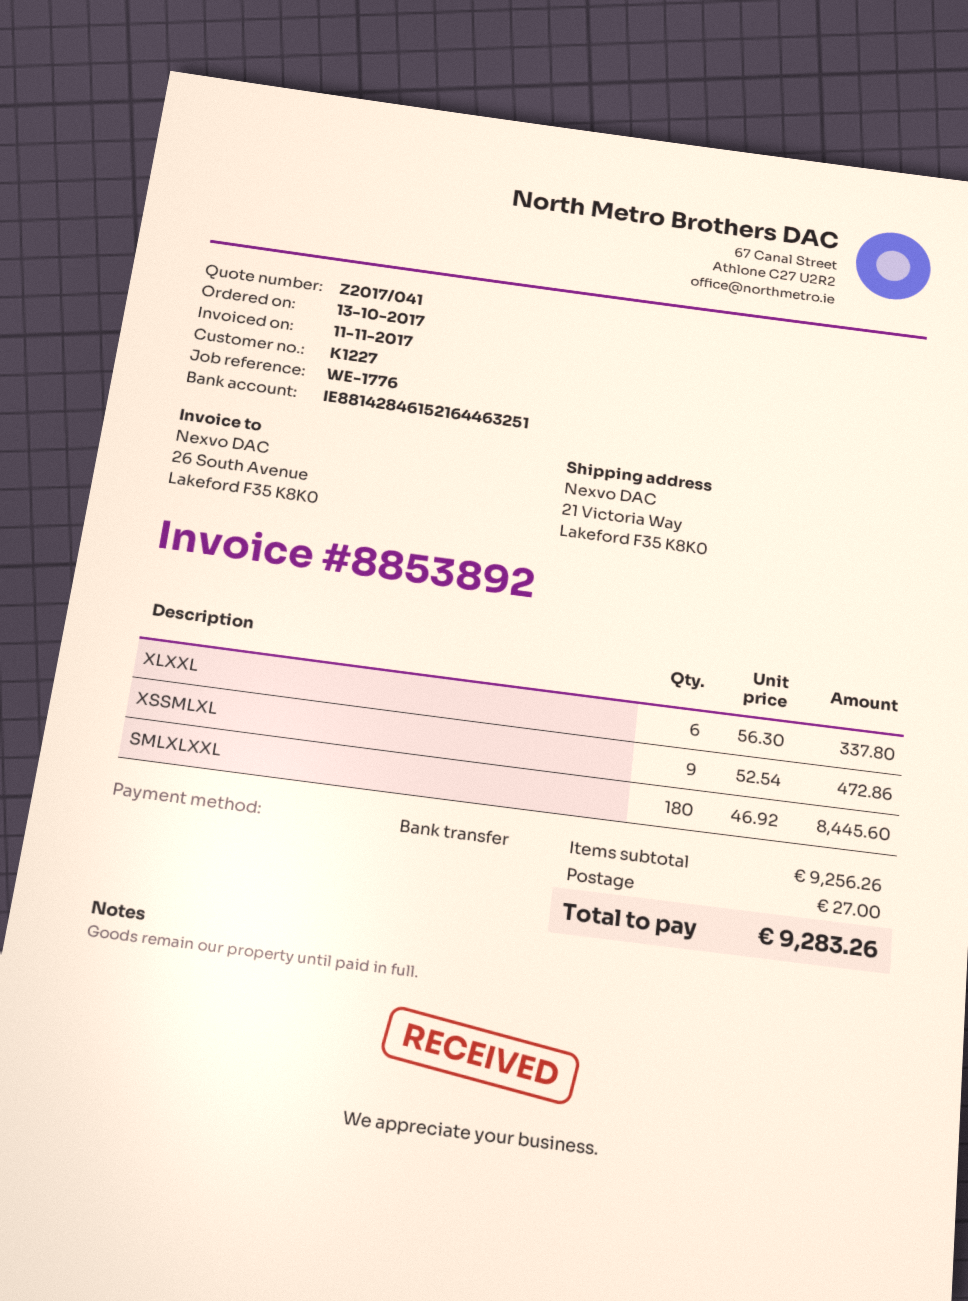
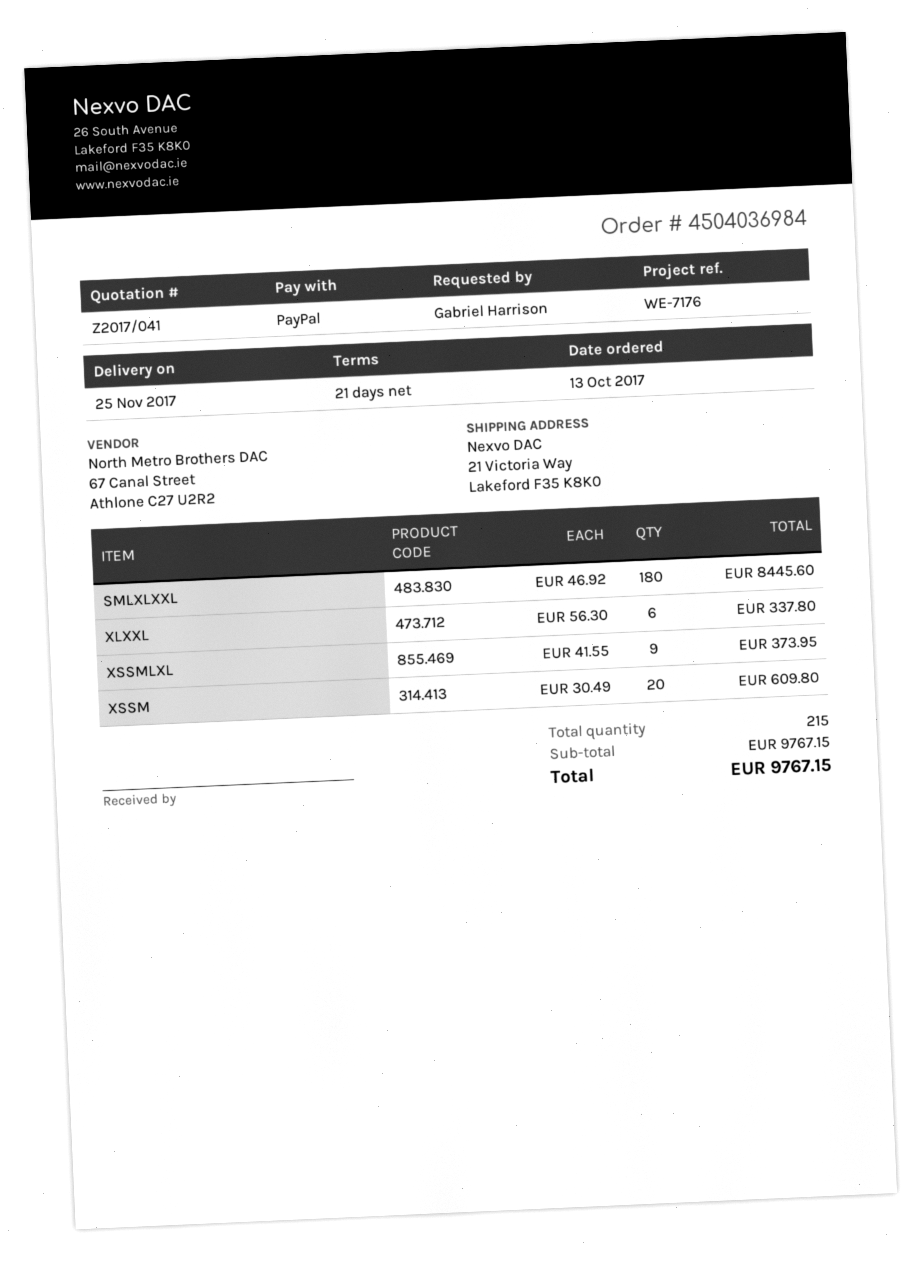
reference: WE-1776 -> WE-7176
payment method: bank transfer -> PayPal
XSSMLXL: 9 x 52.54 = 472.86 -> 9 x 41.55 = 373.95
XSSM: none -> 20 x 30.49 = 609.80
subtotal: 9256.26 -> 9767.15
shipping: 27.00 -> none
total: 9283.26 -> 9767.15

